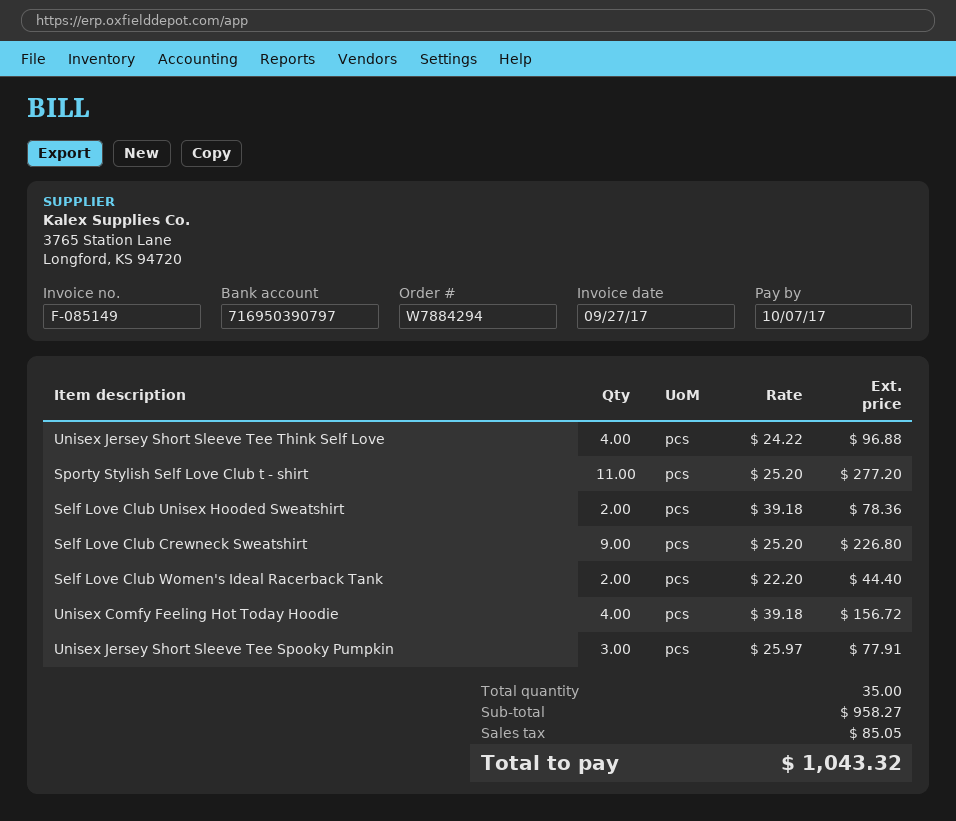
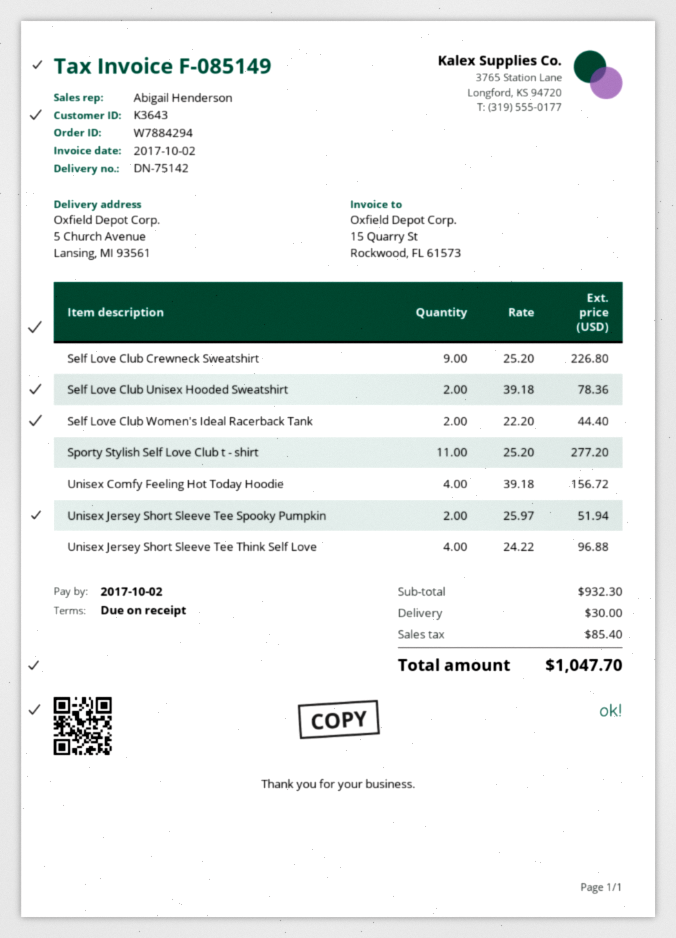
invoice date: 2017-09-27 -> 2017-10-02
due date: 2017-10-07 -> 2017-10-02
Unisex Jersey Short Sleeve Tee Spooky Pumpkin: 3 x 25.97 = 77.91 -> 2 x 25.97 = 51.94
subtotal: 958.27 -> 932.30
shipping: none -> 30.00
tax: 85.05 -> 85.40
total: 1043.32 -> 1047.70

